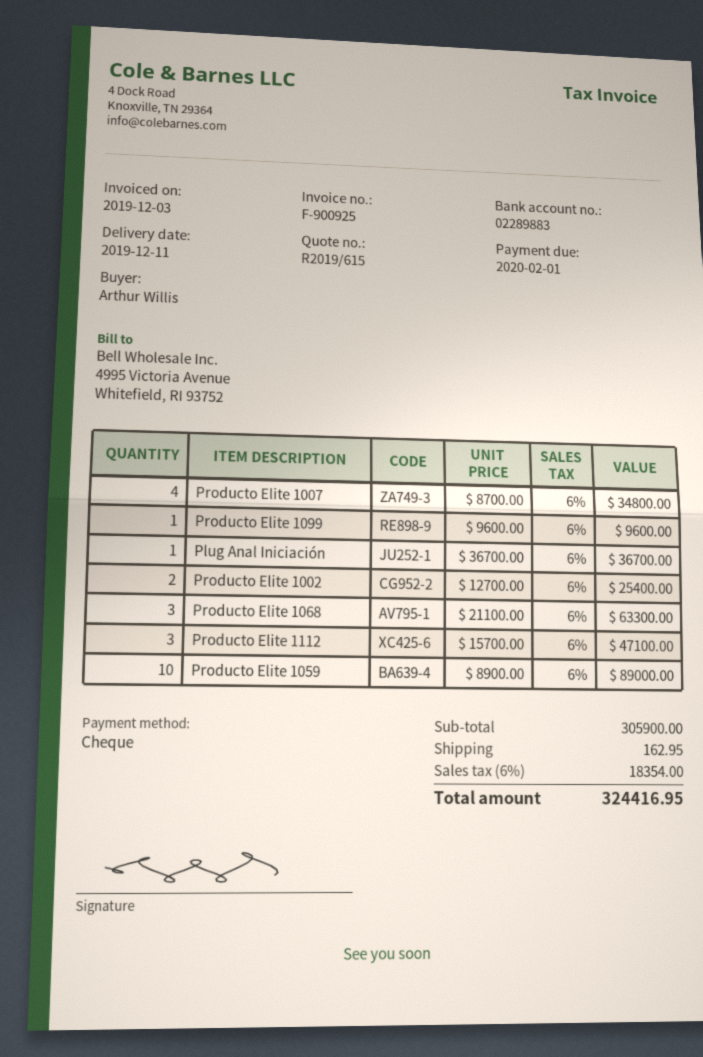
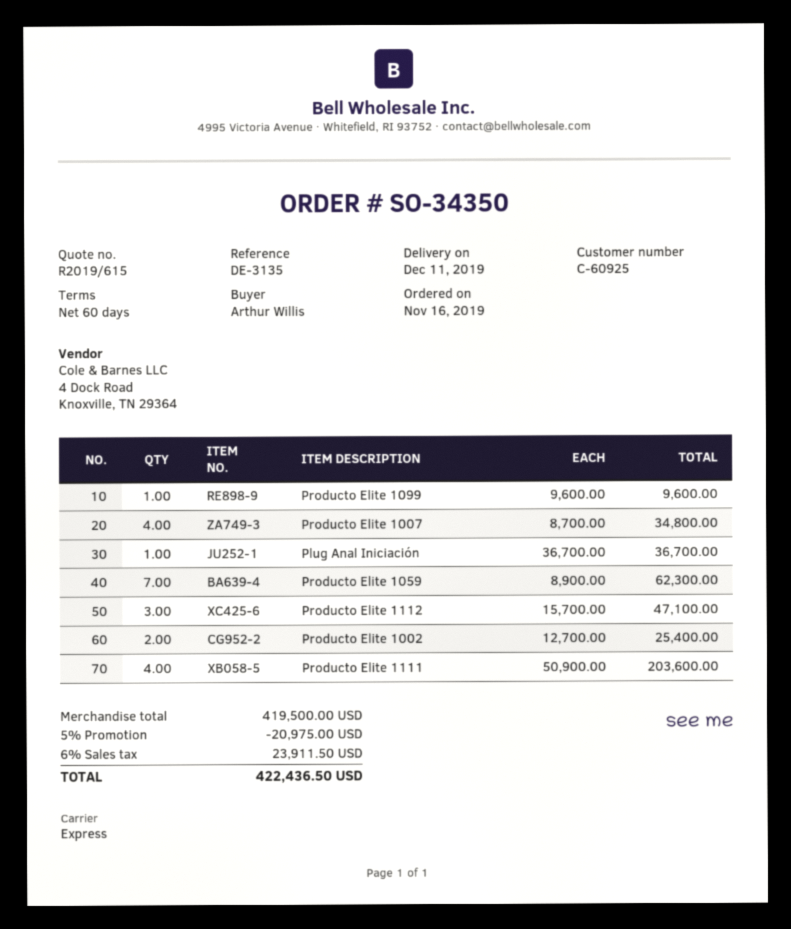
Producto Elite 1068: 3 x 21100.00 = 63300.00 -> none
Producto Elite 1059: 10 x 8900.00 = 89000.00 -> 7 x 8900.00 = 62300.00
Producto Elite 1111: none -> 4 x 50900.00 = 203600.00
subtotal: 305900.00 -> 419500.00
discount: none -> 5% = 20975.00
shipping: 162.95 -> none
tax: 6% = 18354.00 -> 6% = 23911.50
total: 324416.95 -> 422436.50

